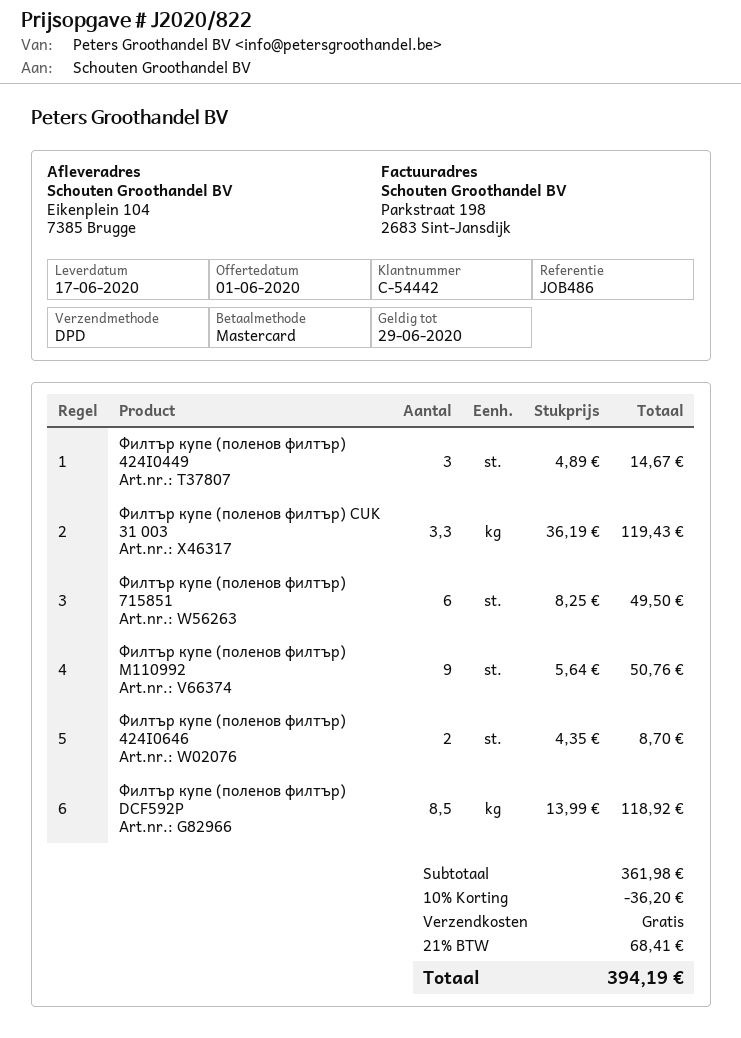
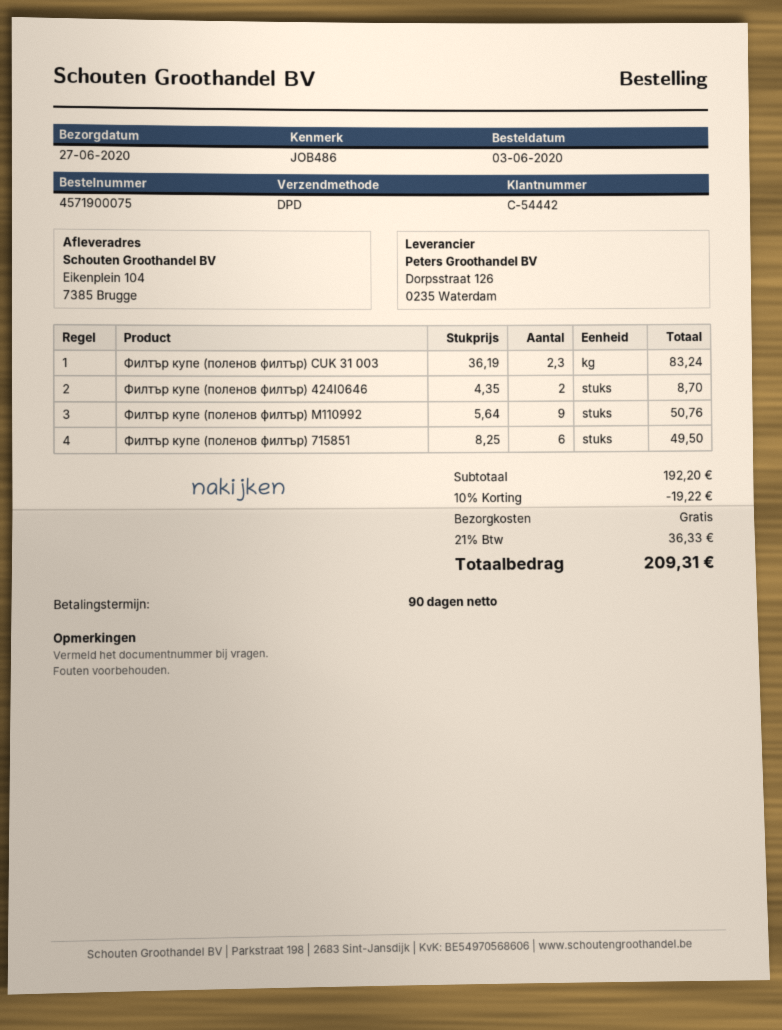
delivery date: 2020-06-17 -> 2020-06-27
Филтър купе (поленов филтър) 424I0449: 3 x 4.89 = 14.67 -> none
Филтър купе (поленов филтър) CUK 31 003: 3.3 x 36.19 = 119.43 -> 2.3 x 36.19 = 83.24
Филтър купе (поленов филтър) DCF592P: 8.5 x 13.99 = 118.92 -> none
subtotal: 361.98 -> 192.20
discount: 10% = 36.20 -> 10% = 19.22
tax: 21% = 68.41 -> 21% = 36.33
total: 394.19 -> 209.31

